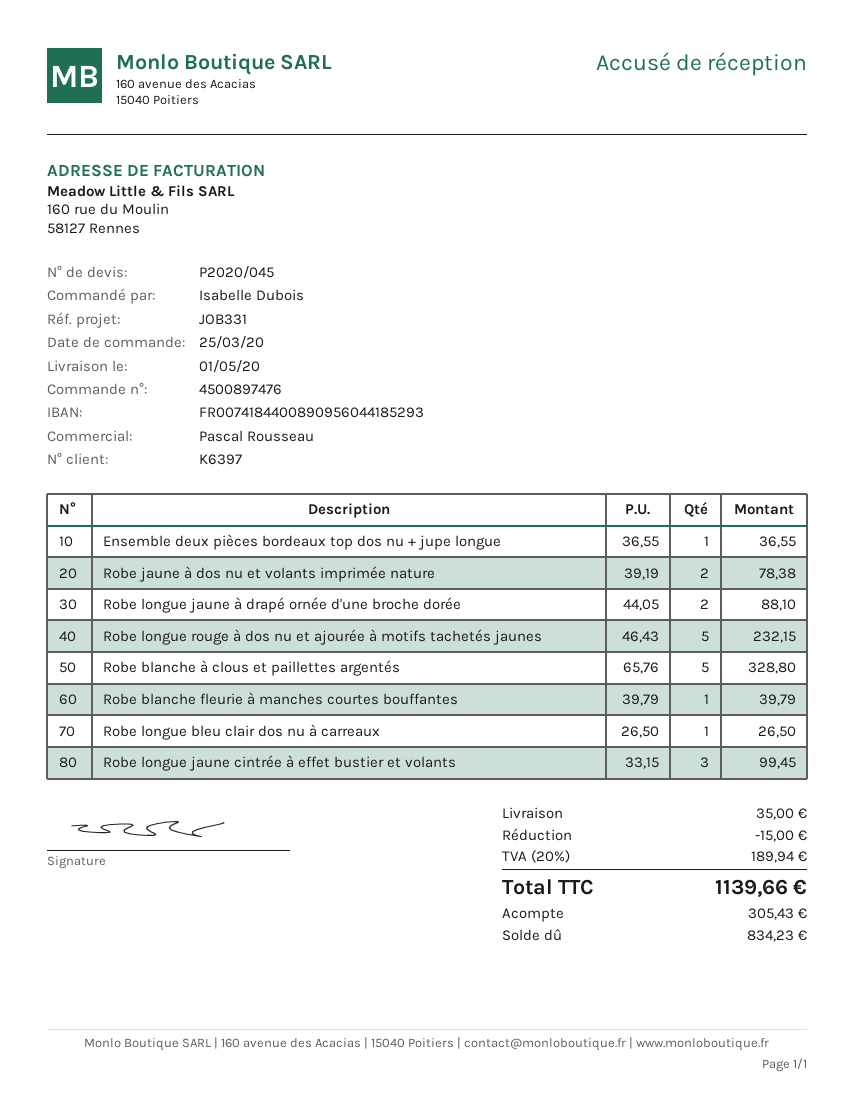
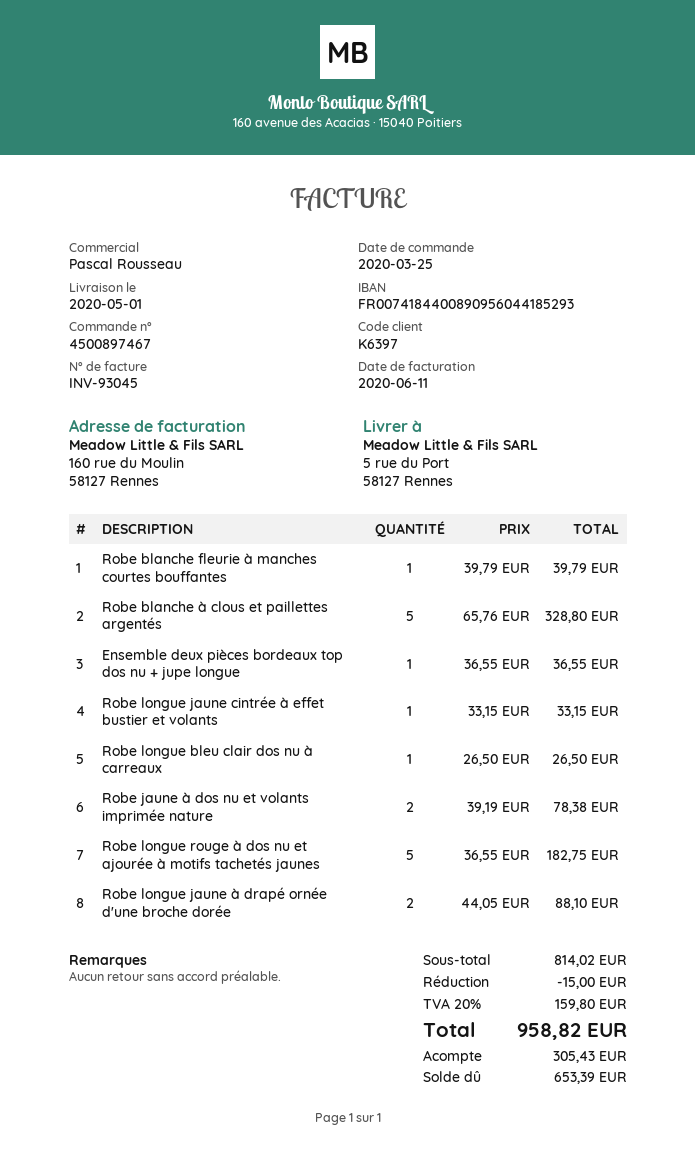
order number: 4500897476 -> 4500897467
Robe longue rouge à dos nu et ajourée à motifs tachetés jaunes: 5 x 46.43 = 232.15 -> 5 x 36.55 = 182.75
Robe longue jaune cintrée à effet bustier et volants: 3 x 33.15 = 99.45 -> 1 x 33.15 = 33.15
shipping: 35.00 -> none
tax: 20% = 189.94 -> 20% = 159.80
total: 1139.66 -> 958.82
balance: 834.23 -> 653.39

